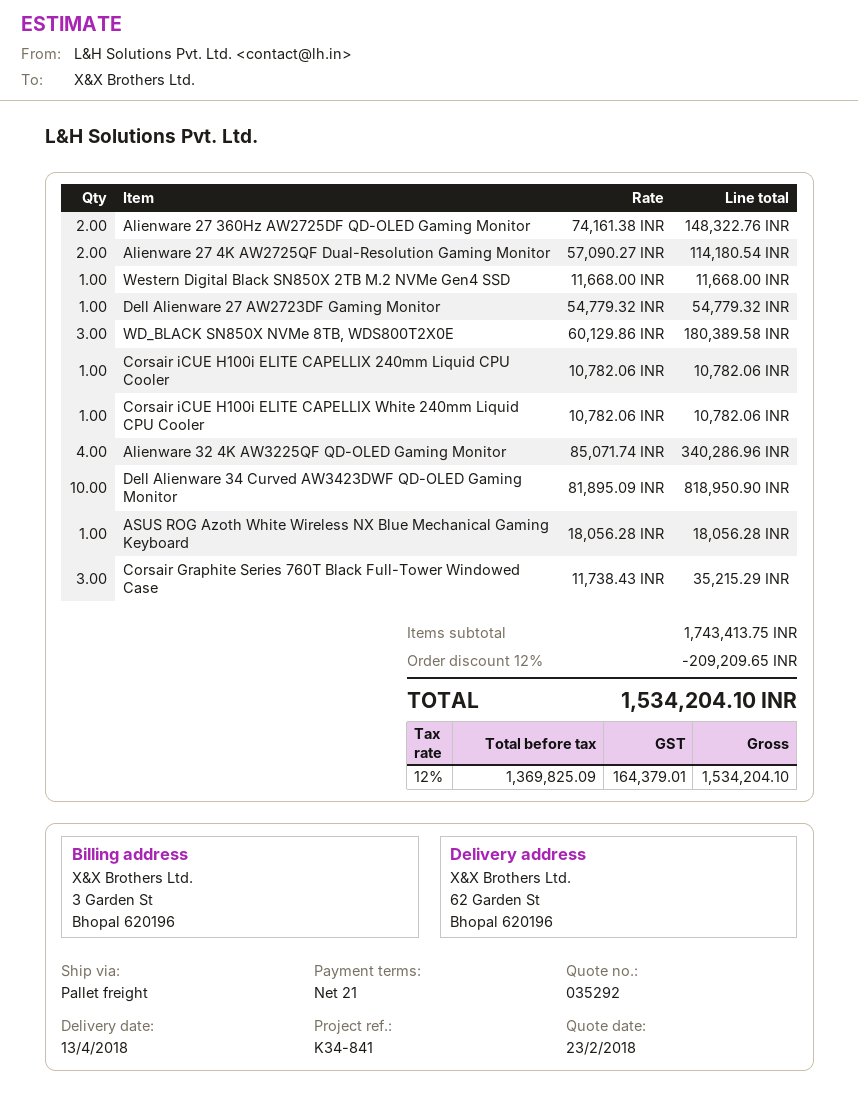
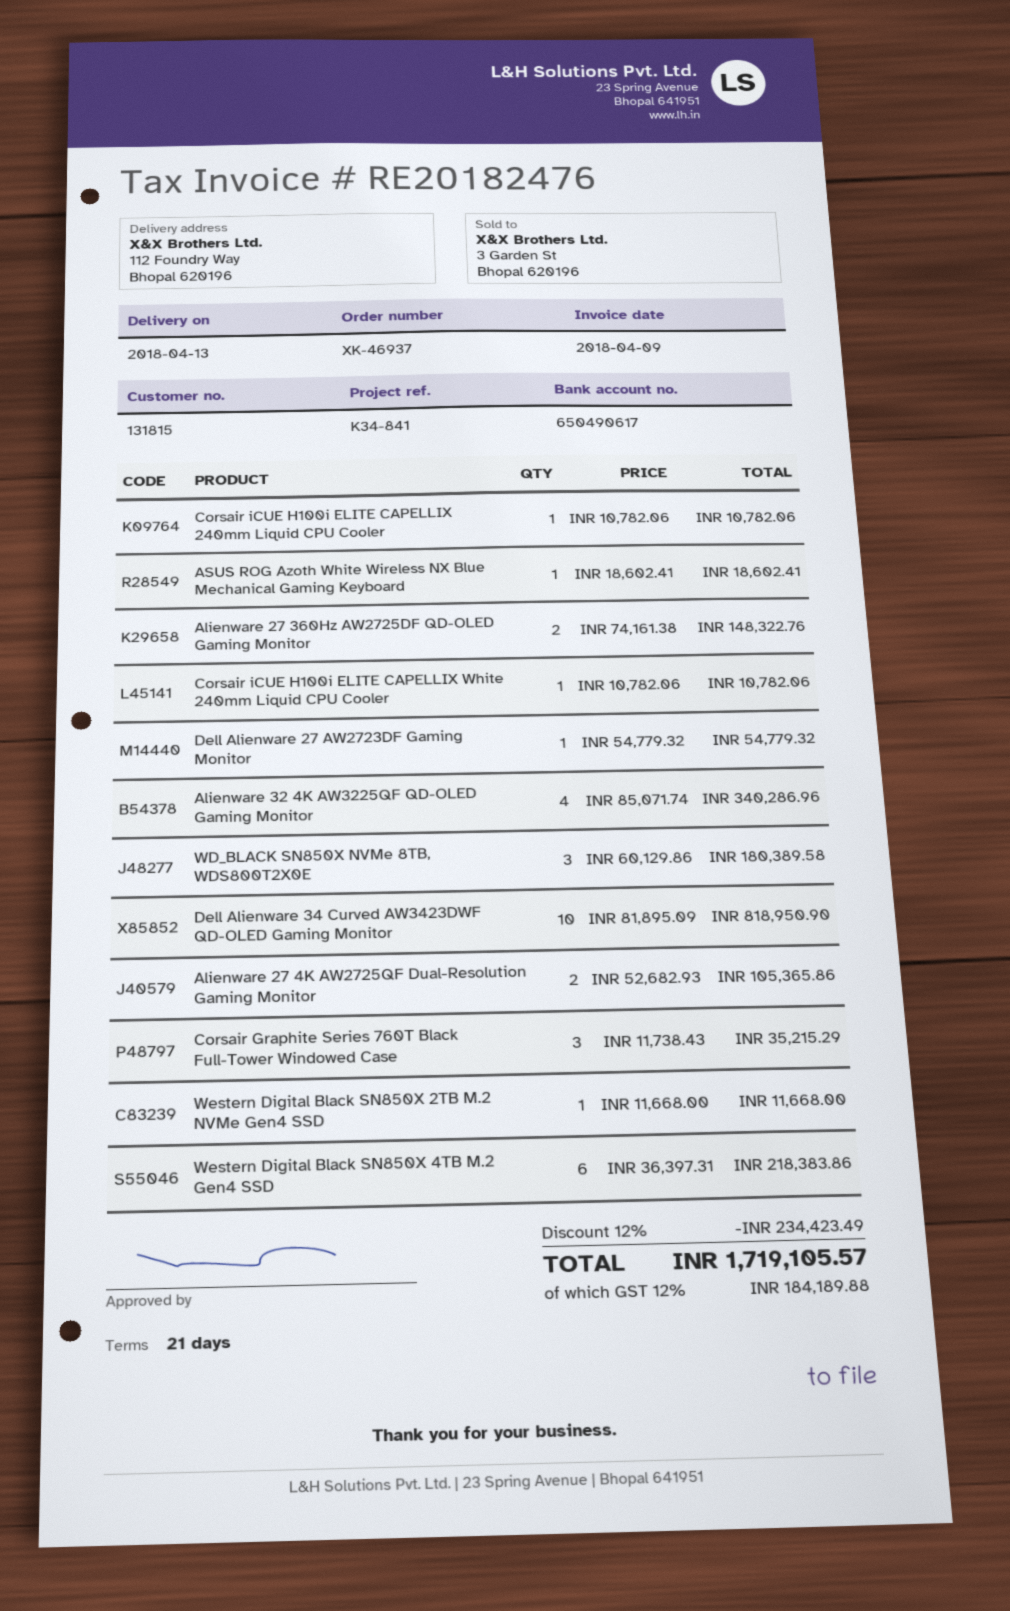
ship to: 62 Garden St, Bhopal 620196 -> 112 Foundry Way, Bhopal 620196
Alienware 27 4K AW2725QF Dual-Resolution Gaming Monitor: 2 x 57090.27 = 114180.54 -> 2 x 52682.93 = 105365.86
ASUS ROG Azoth White Wireless NX Blue Mechanical Gaming Keyboard: 1 x 18056.28 = 18056.28 -> 1 x 18602.41 = 18602.41
Western Digital Black SN850X 4TB M.2 Gen4 SSD: none -> 6 x 36397.31 = 218383.86
discount: 12% = 209209.65 -> 12% = 234423.49
tax: 12% = 164379.01 -> 12% = 184189.88
total: 1534204.10 -> 1719105.57

